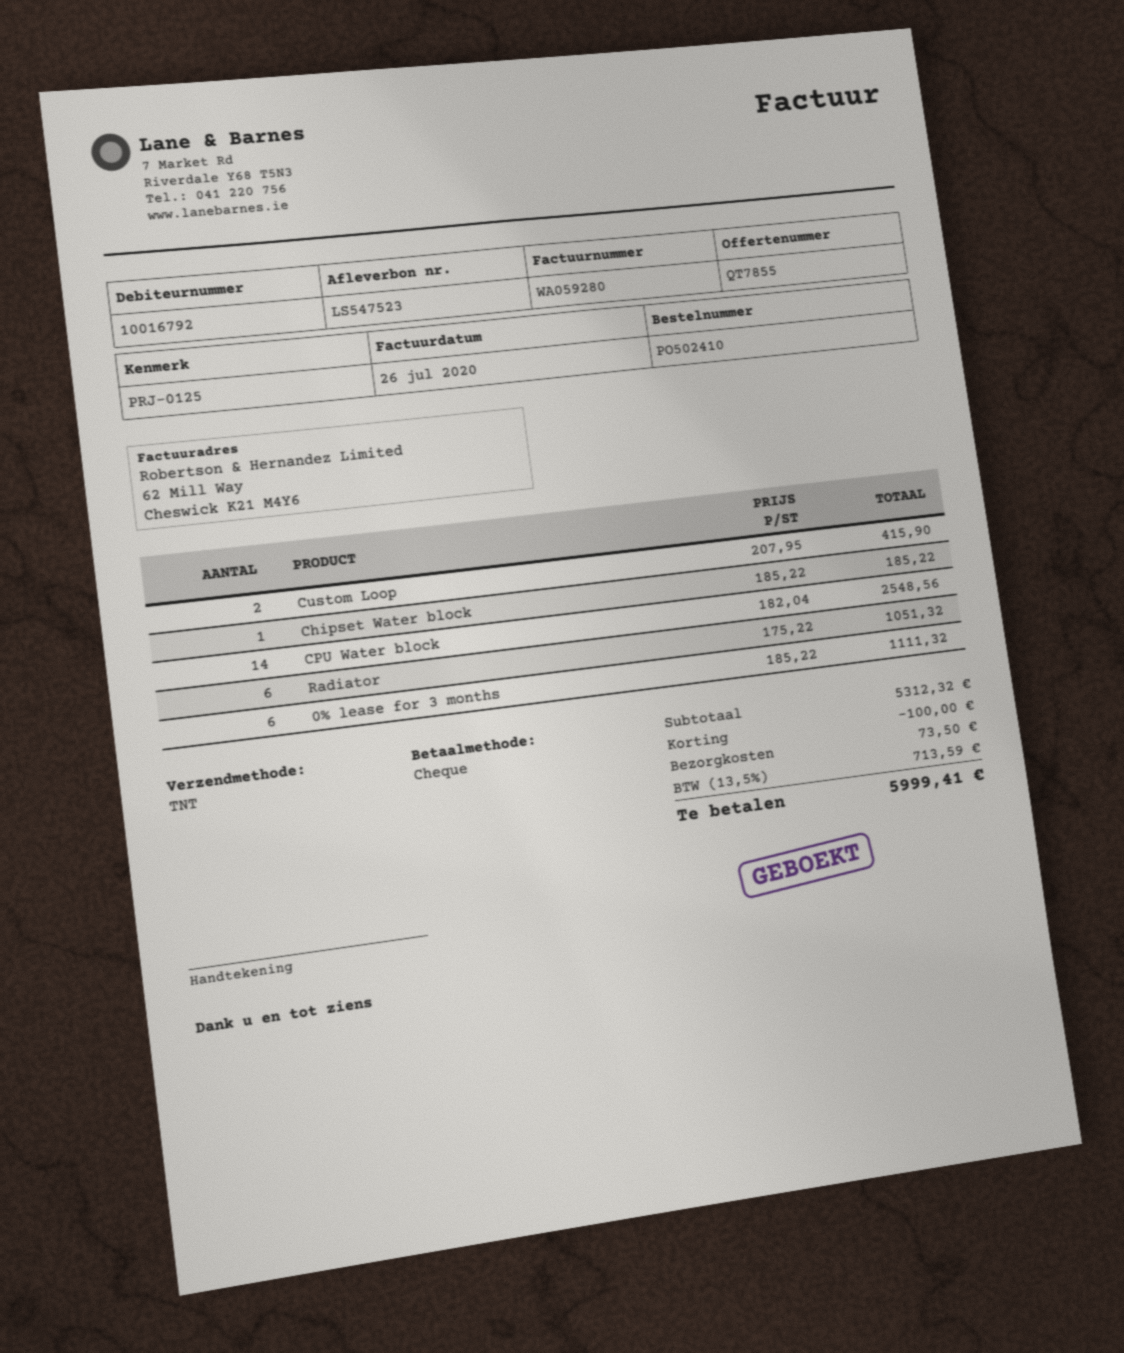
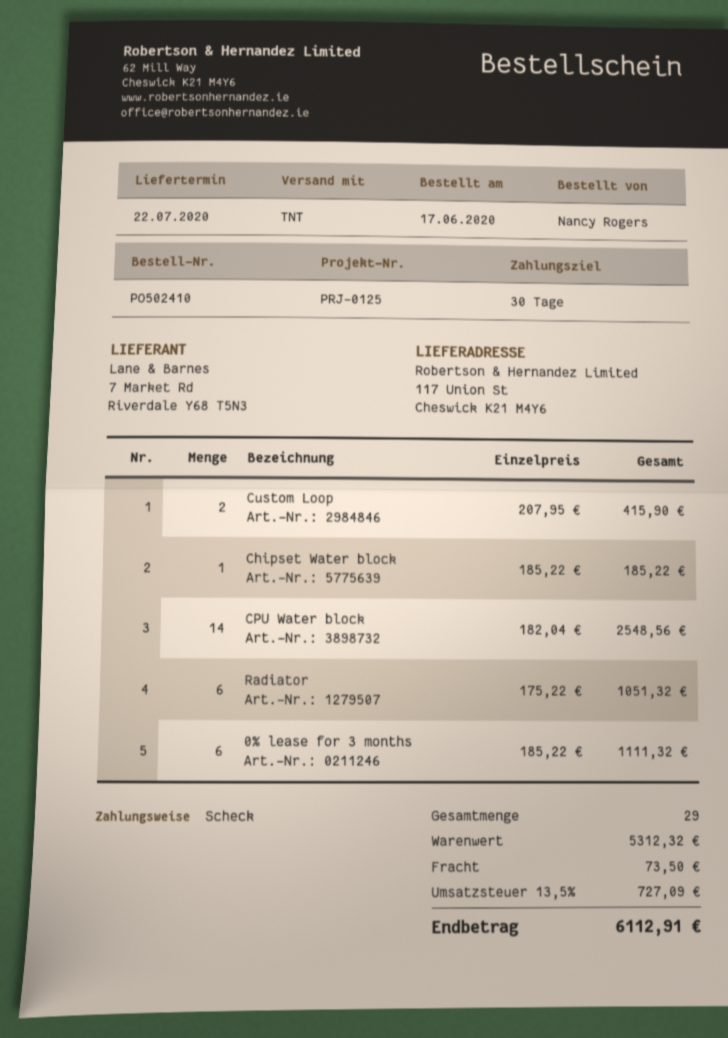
discount: 100.00 -> none
tax: 13.5% = 713.59 -> 13.5% = 727.09
total: 5999.41 -> 6112.91

